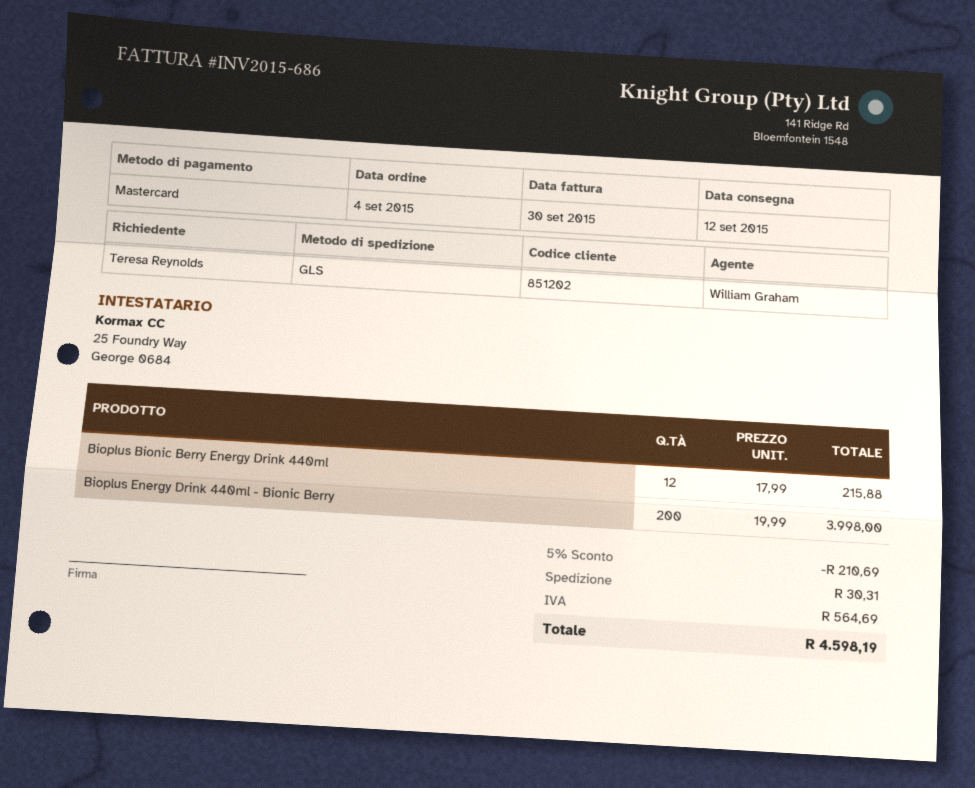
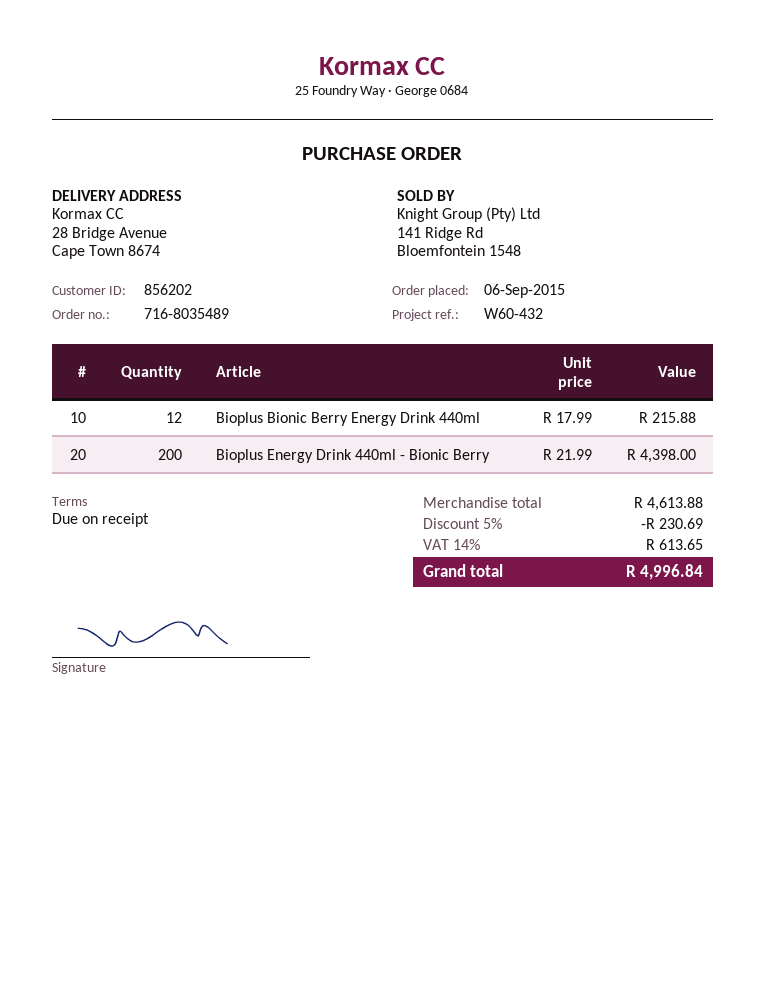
order date: 2015-09-04 -> 2015-09-06
customer number: 851202 -> 856202
Bioplus Energy Drink 440ml - Bionic Berry: 200 x 19.99 = 3998.00 -> 200 x 21.99 = 4398.00
discount: 5% = 210.69 -> 5% = 230.69
shipping: 30.31 -> none
tax: 564.69 -> 613.65
total: 4598.19 -> 4996.84

